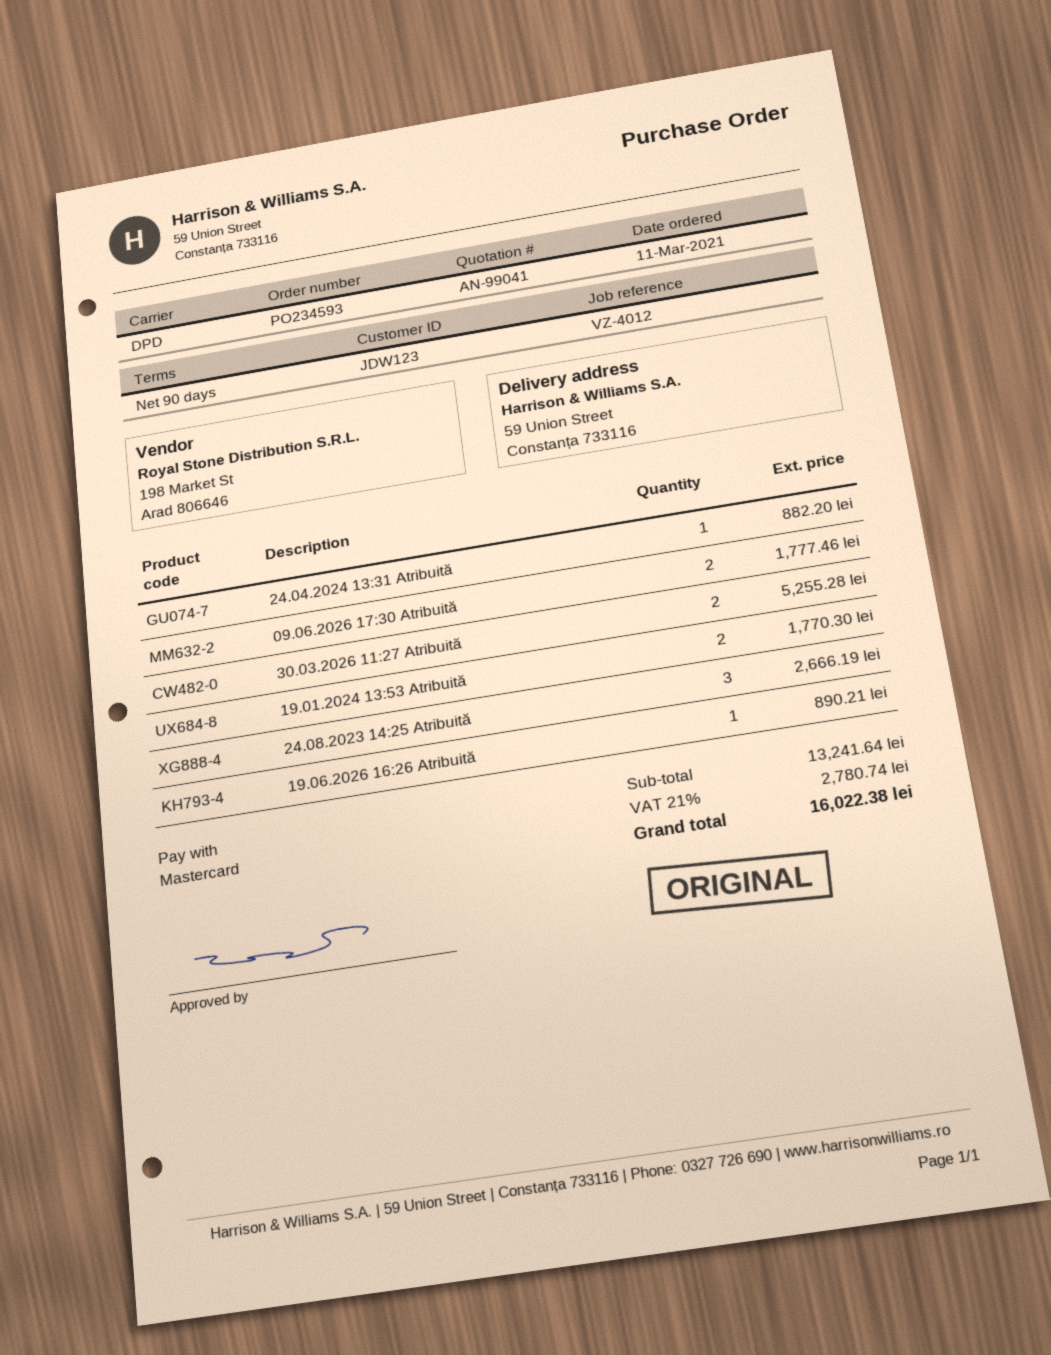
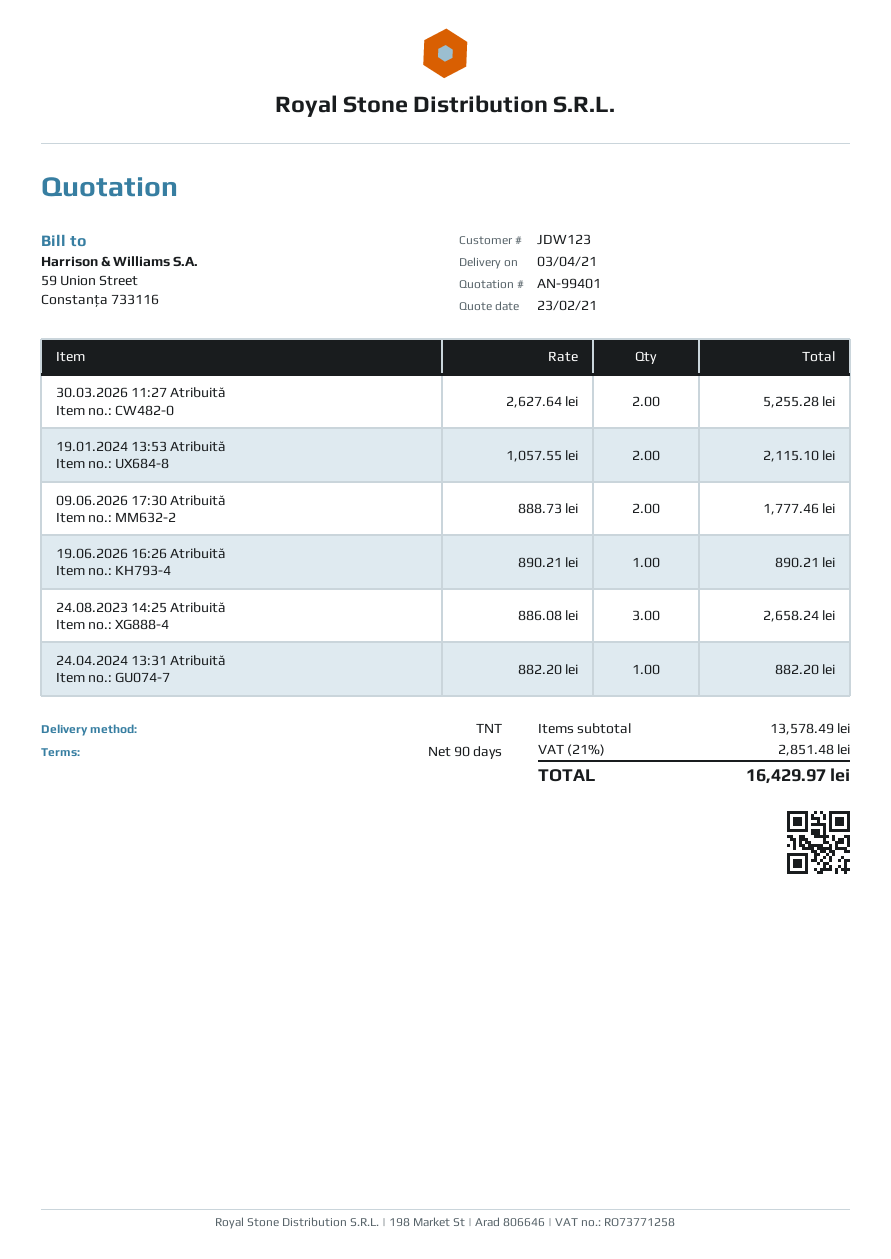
quote number: AN-99041 -> AN-99401
shipping method: DPD -> TNT
19.01.2024 13:53 Atribuită: 2 for 1770.30 -> 2 for 2115.10
24.08.2023 14:25 Atribuită: 3 for 2666.19 -> 3 for 2658.24
subtotal: 13241.64 -> 13578.49
tax: 21% = 2780.74 -> 21% = 2851.48
total: 16022.38 -> 16429.97

